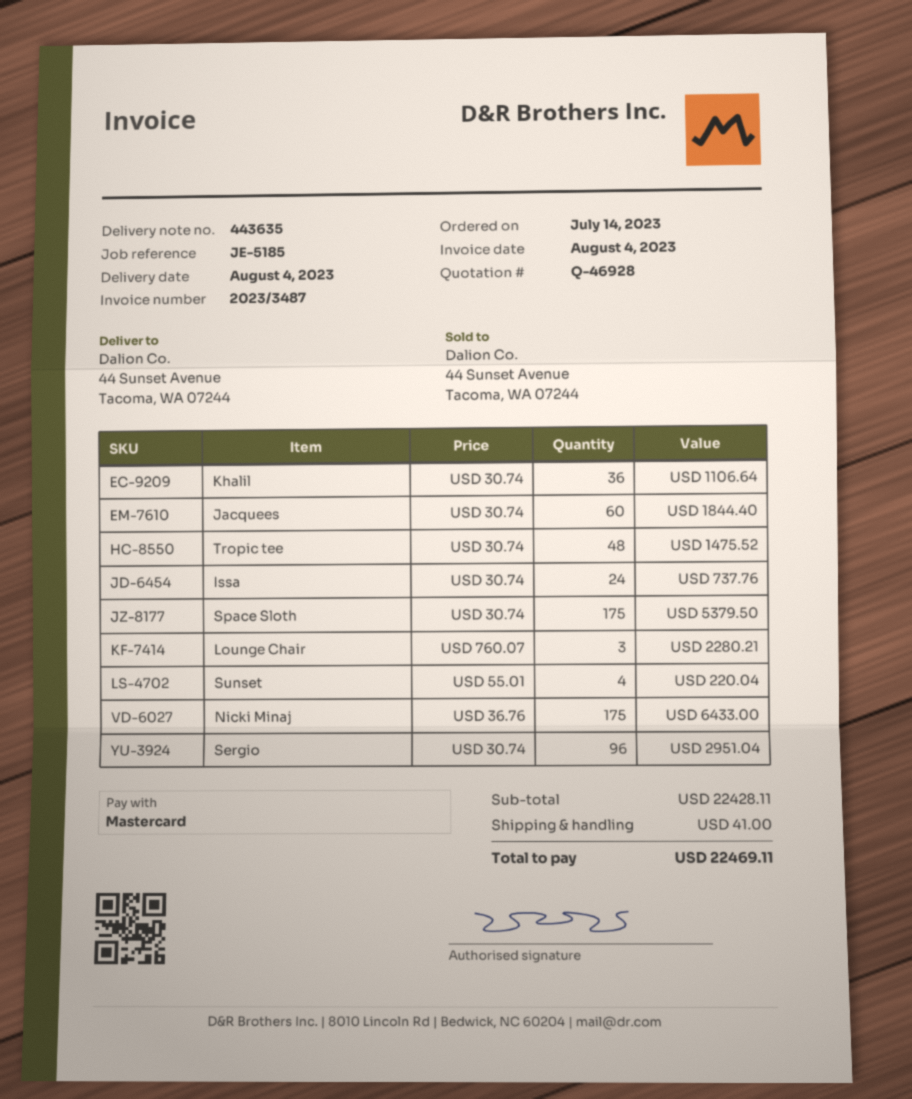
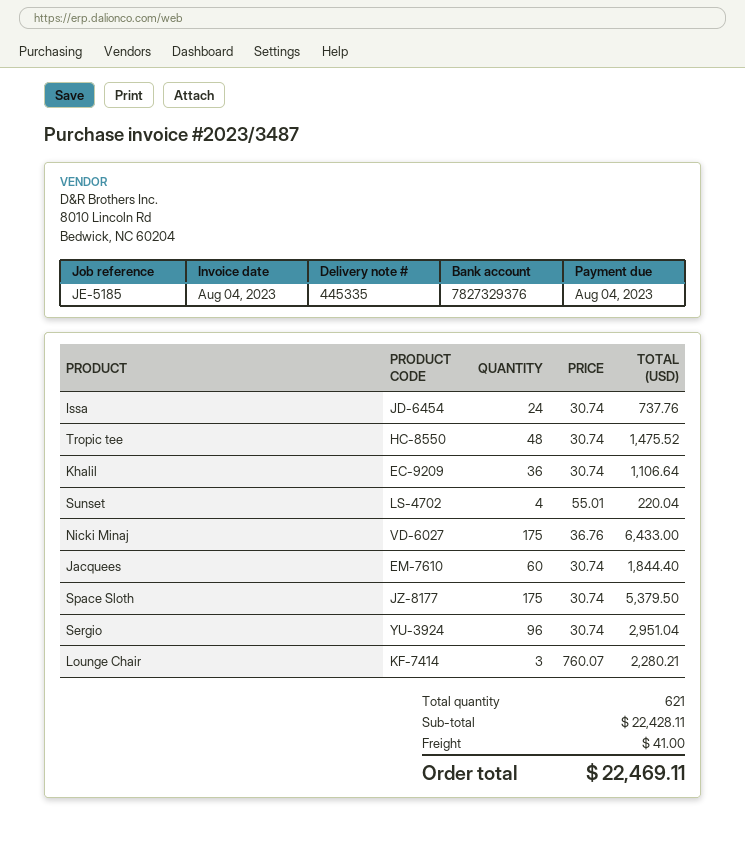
delivery note number: 443635 -> 445335

